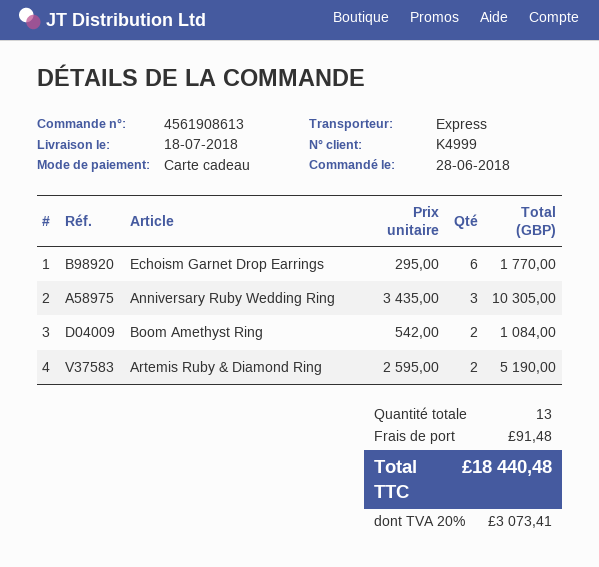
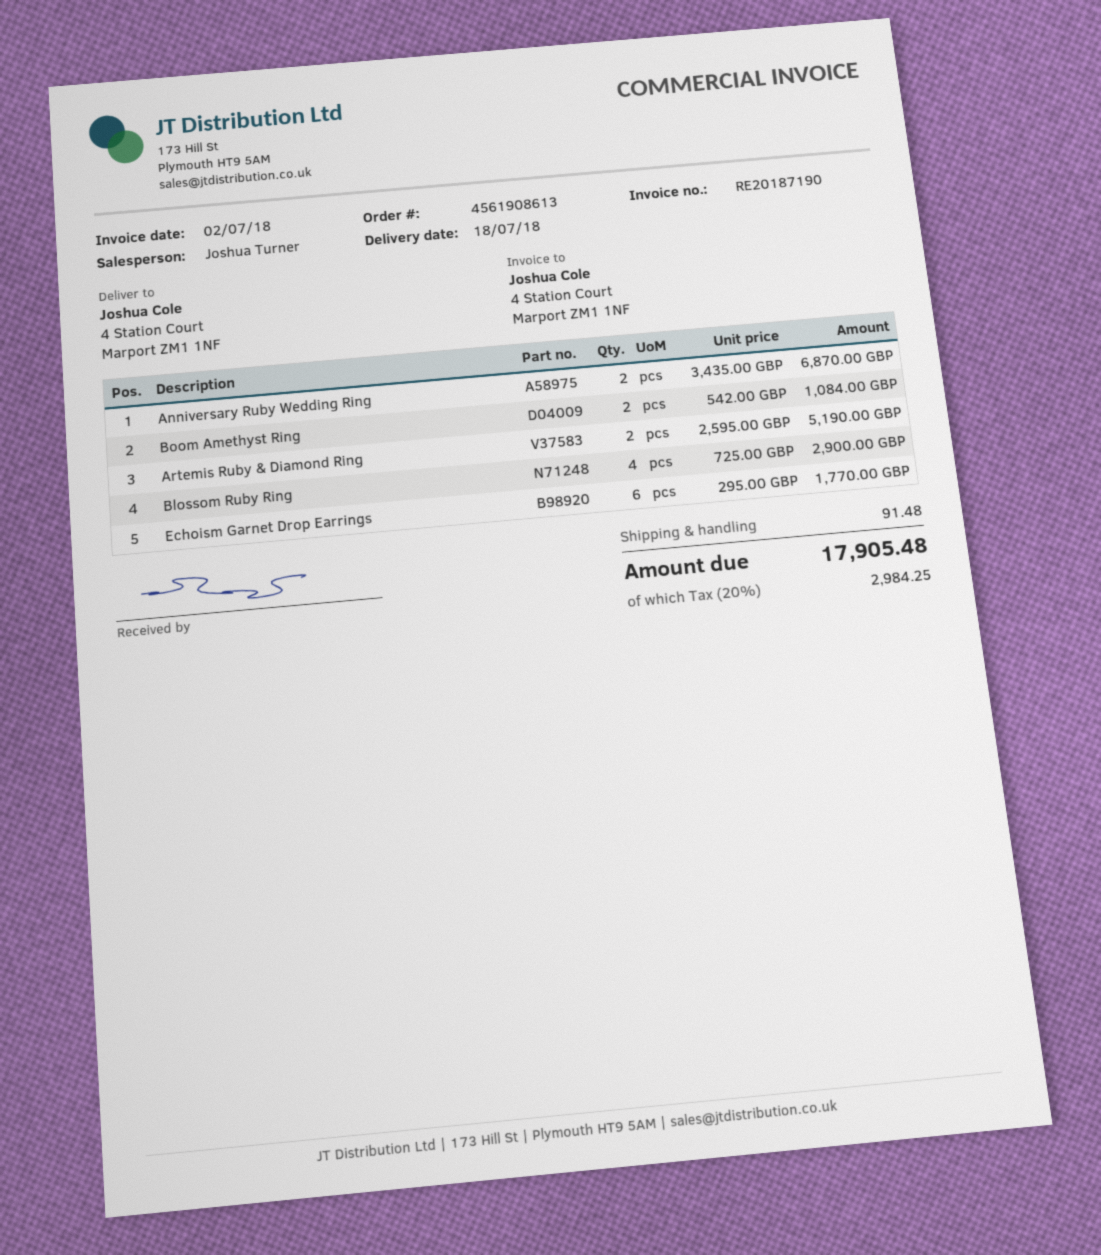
Anniversary Ruby Wedding Ring: 3 x 3435.00 = 10305.00 -> 2 x 3435.00 = 6870.00
Blossom Ruby Ring: none -> 4 x 725.00 = 2900.00
tax: 20% = 3073.41 -> 20% = 2984.25
total: 18440.48 -> 17905.48

